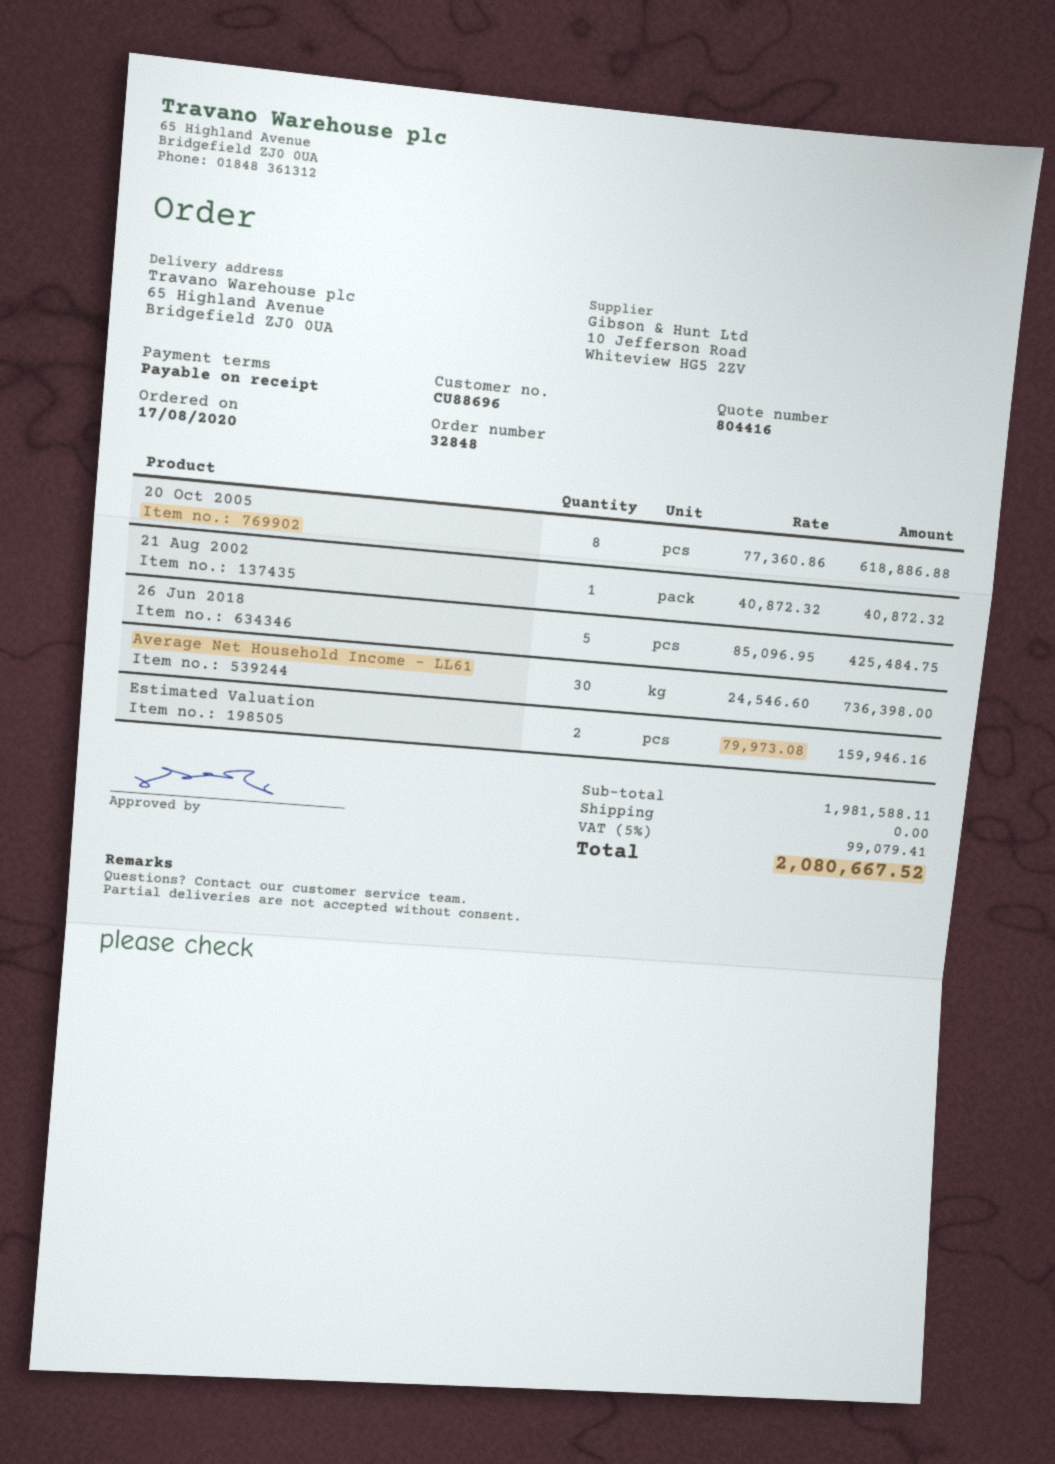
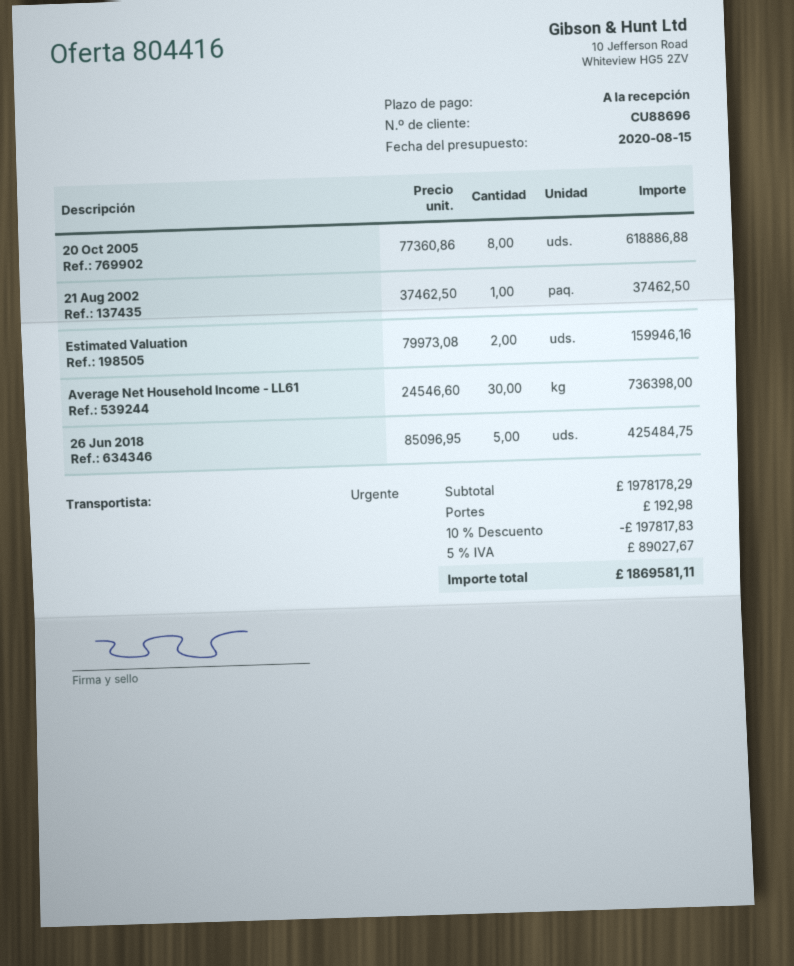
21 Aug 2002: 1 x 40872.32 = 40872.32 -> 1 x 37462.50 = 37462.50
subtotal: 1981588.11 -> 1978178.29
discount: none -> 10% = 197817.83
shipping: 0.00 -> 192.98
tax: 5% = 99079.41 -> 5% = 89027.67
total: 2080667.52 -> 1869581.11

